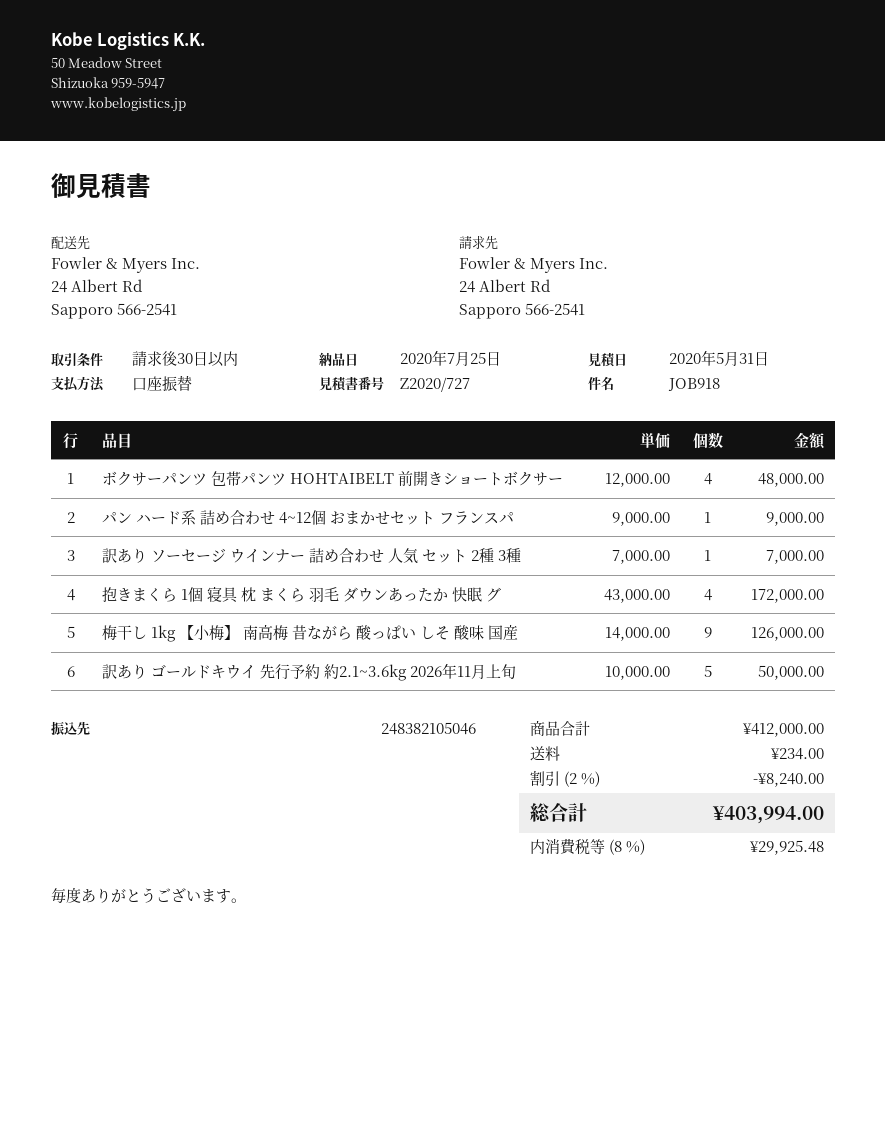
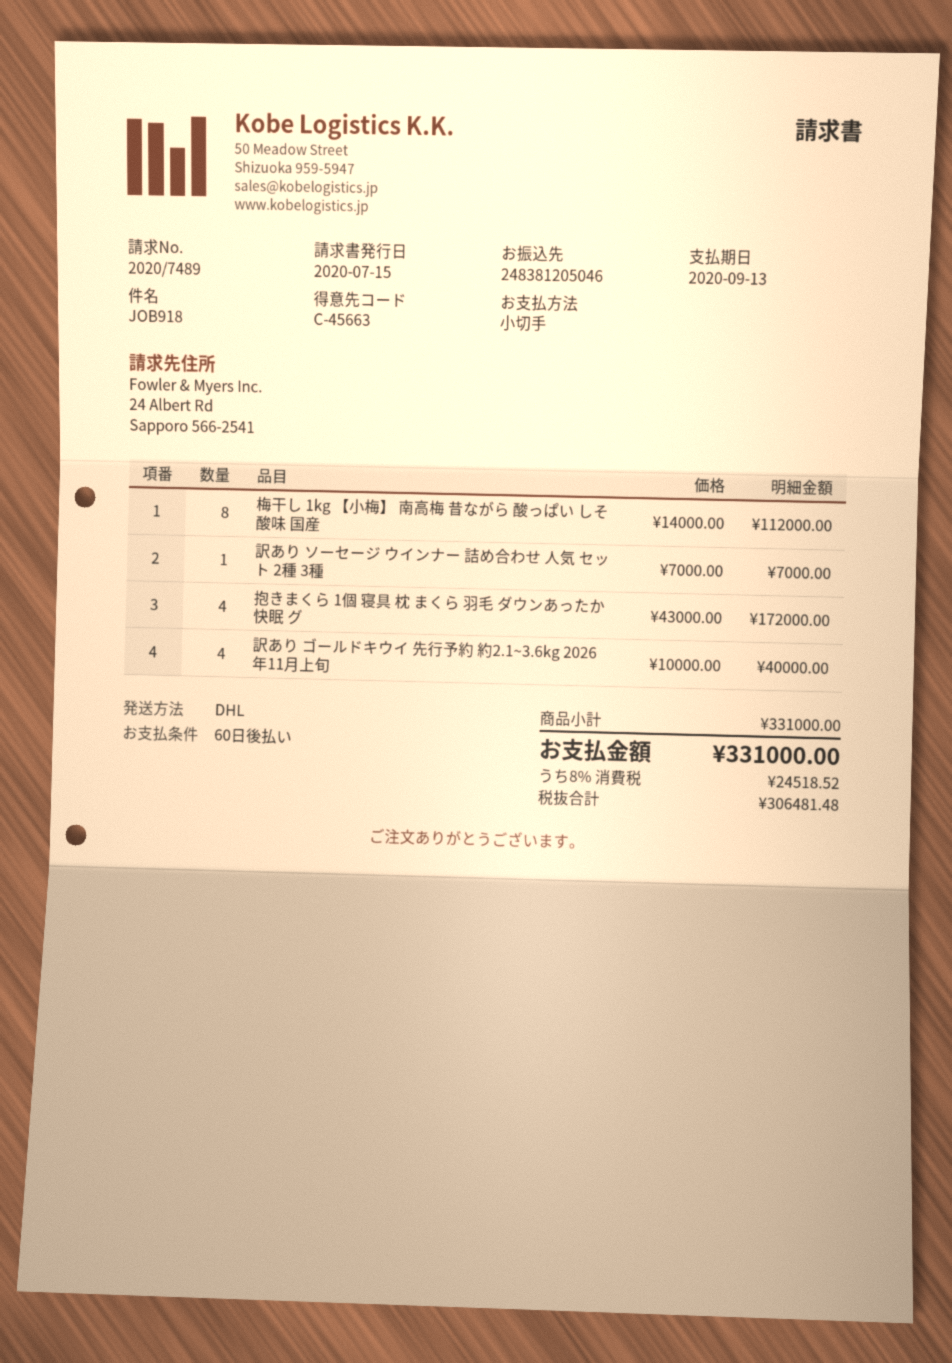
payment terms: 30 days -> 60 days
payment method: direct debit -> cheque
bank account: 248382105046 -> 248381205046
ボクサーパンツ 包帯パンツ HOHTAIBELT 前開きショートボクサー: 4 x 12000.00 = 48000.00 -> none
パン ハード系 詰め合わせ 4~12個 おまかせセット フランスパ: 1 x 9000.00 = 9000.00 -> none
梅干し 1kg 【小梅】 南高梅 昔ながら 酸っぱい しそ 酸味 国産: 9 x 14000.00 = 126000.00 -> 8 x 14000.00 = 112000.00
訳あり ゴールドキウイ 先行予約 約2.1~3.6kg 2026年11月上旬: 5 x 10000.00 = 50000.00 -> 4 x 10000.00 = 40000.00
subtotal: 412000.00 -> 331000.00
discount: 2% = 8240.00 -> none
shipping: 234.00 -> none
tax: 8% = 29925.48 -> 8% = 24518.52
total: 403994.00 -> 331000.00

